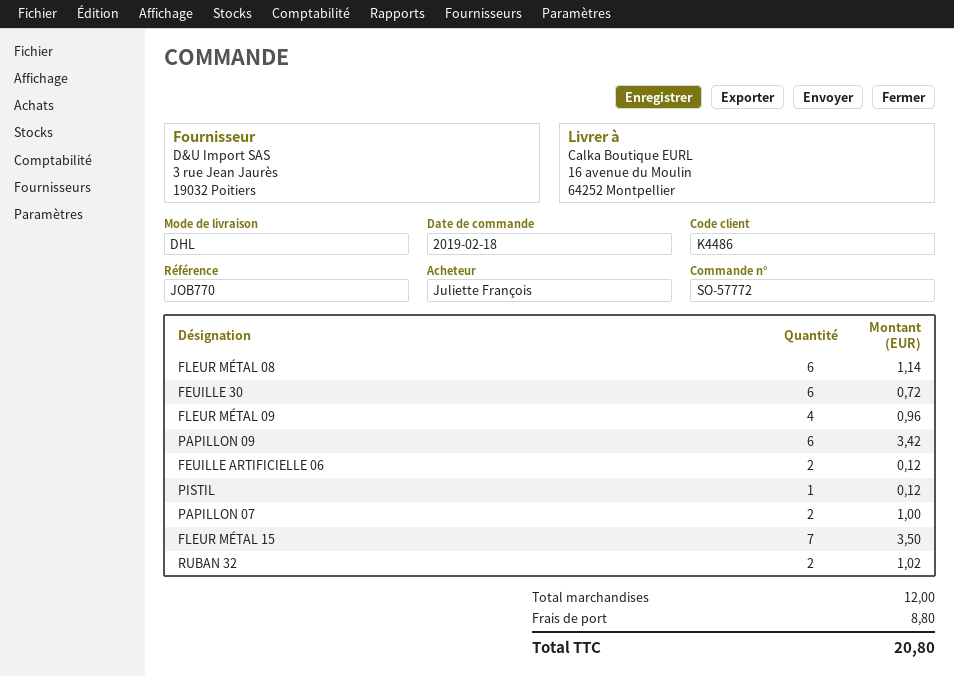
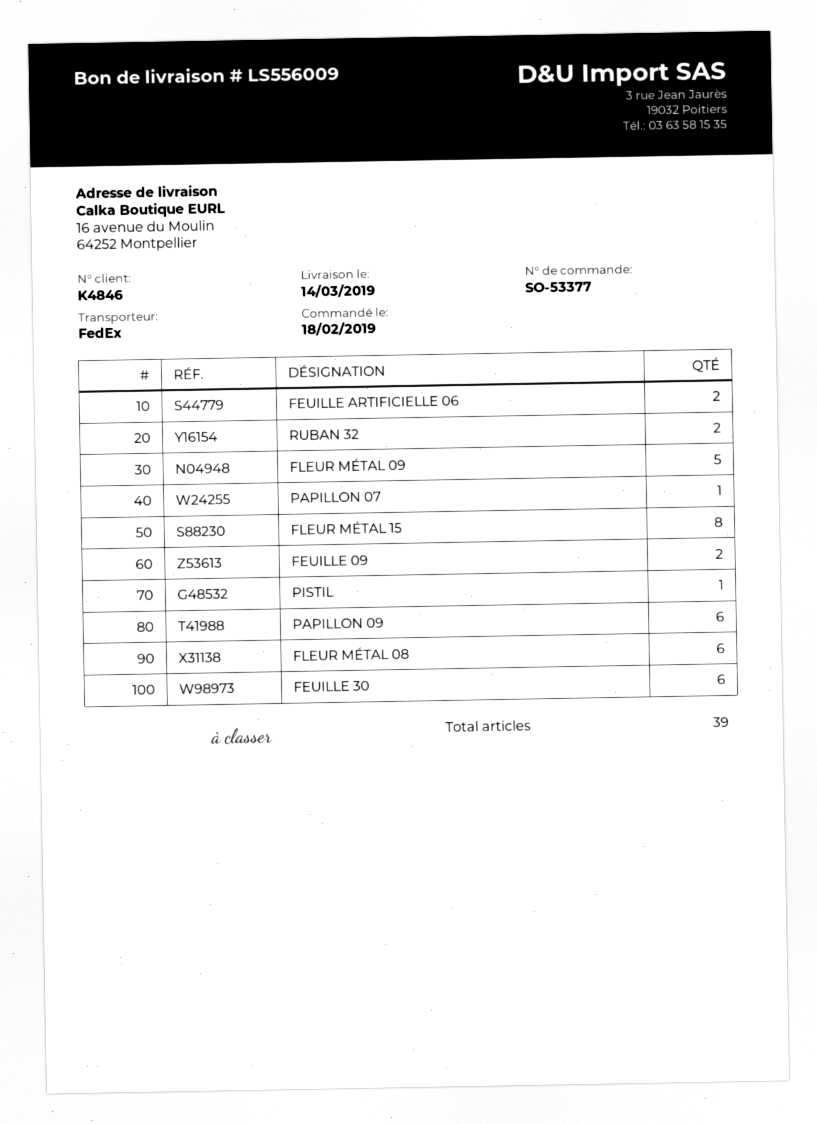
order number: SO-57772 -> SO-53377
customer number: K4486 -> K4846
shipping method: DHL -> FedEx
FLEUR MÉTAL 09: 4 -> 5
PAPILLON 07: 2 -> 1
FLEUR MÉTAL 15: 7 -> 8
FEUILLE 09: none -> 2

